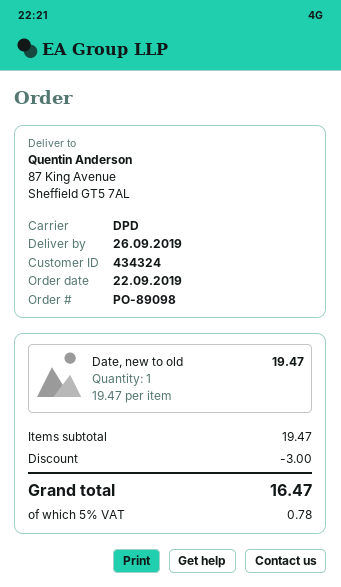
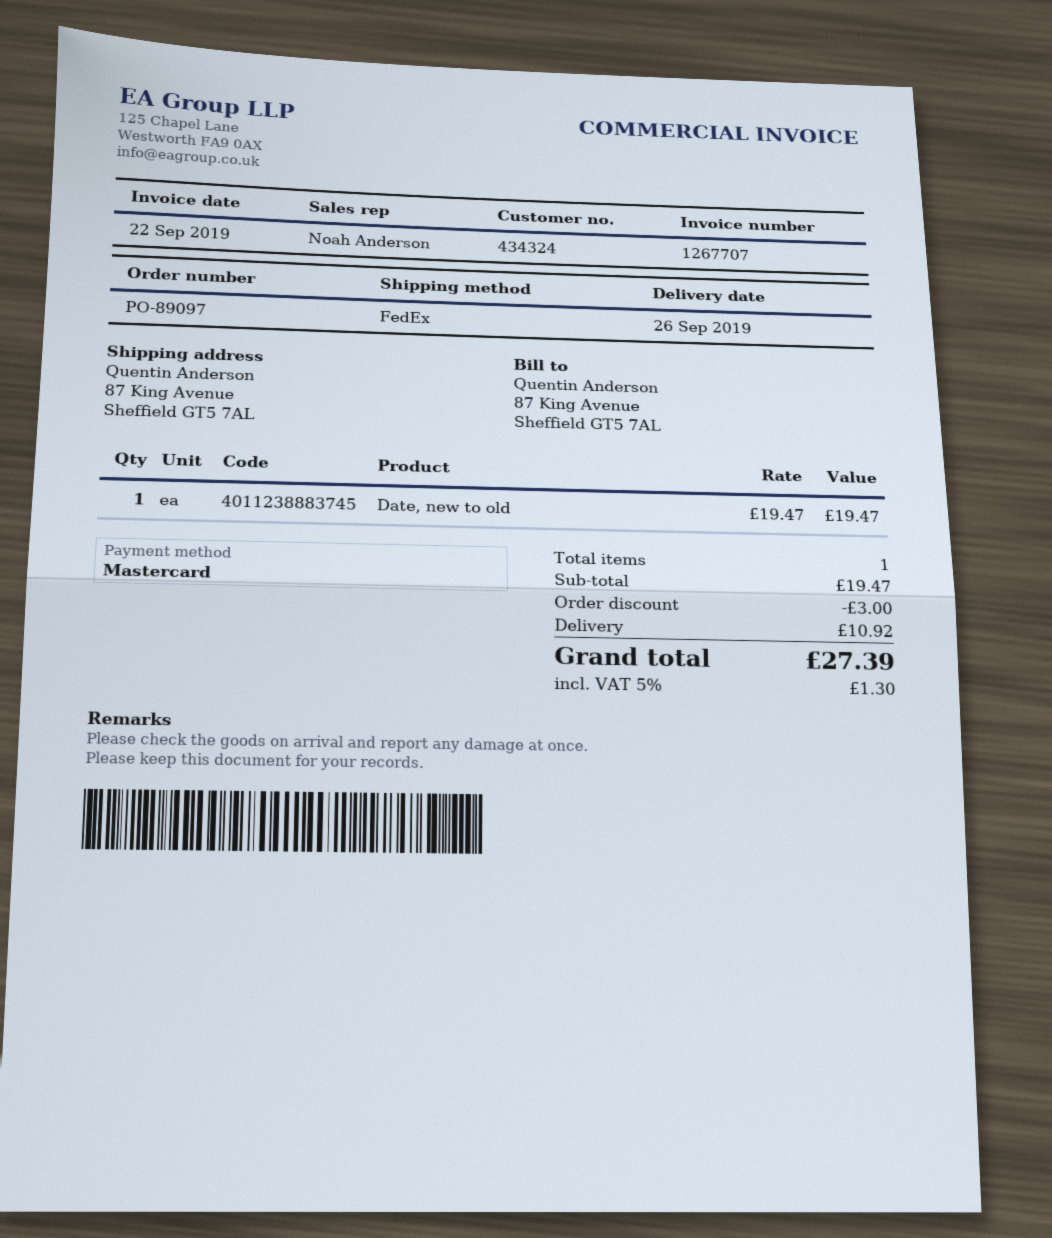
order number: PO-89098 -> PO-89097
shipping method: DPD -> FedEx
shipping: none -> 10.92
tax: 5% = 0.78 -> 5% = 1.30
total: 16.47 -> 27.39

